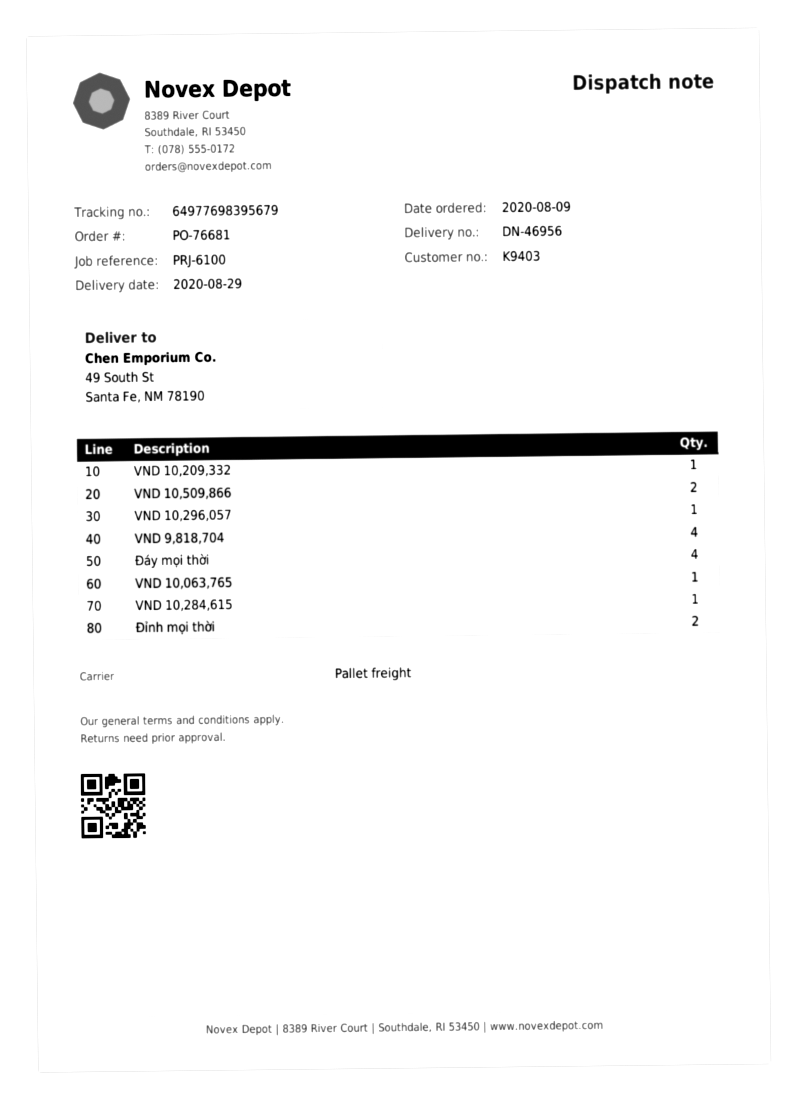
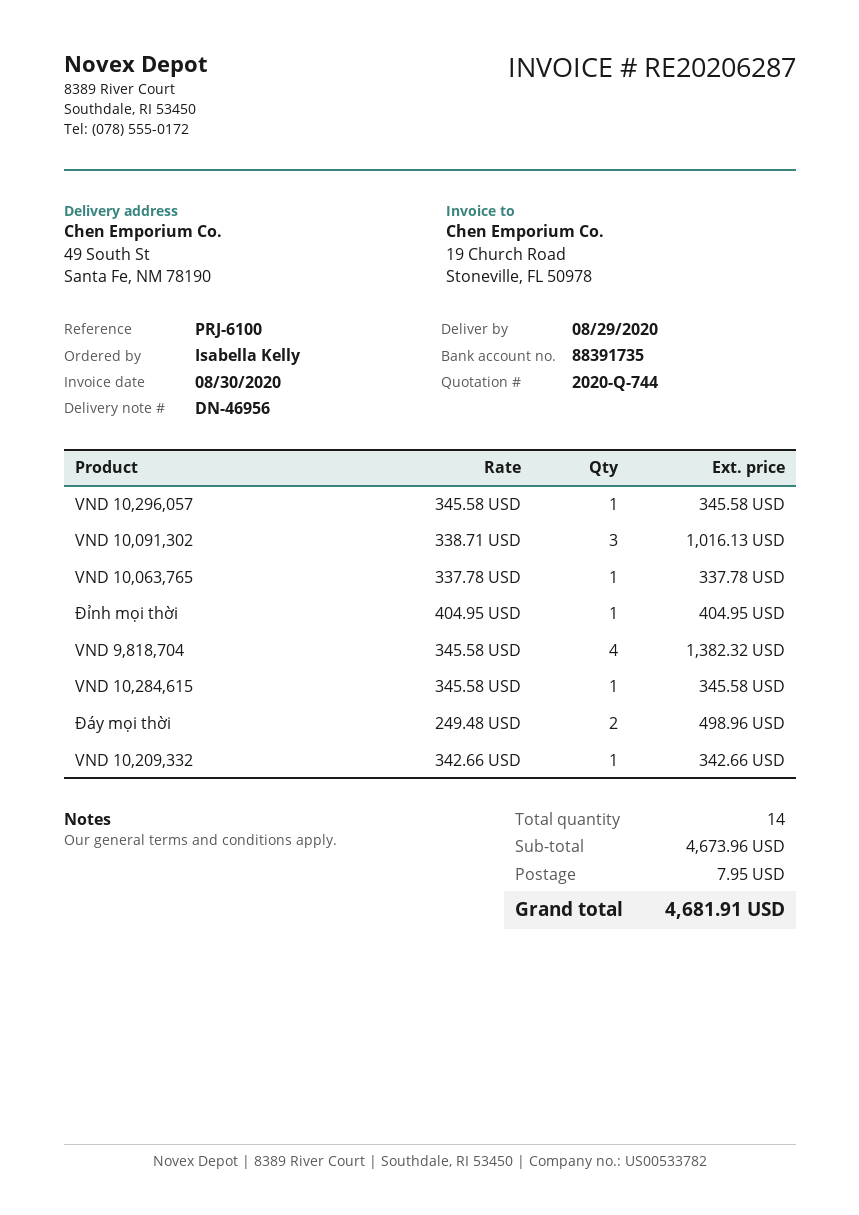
VND 10,509,866: 2 -> none
Đáy mọi thời: 4 -> 2
Đỉnh mọi thời: 2 -> 1
VND 10,091,302: none -> 3

